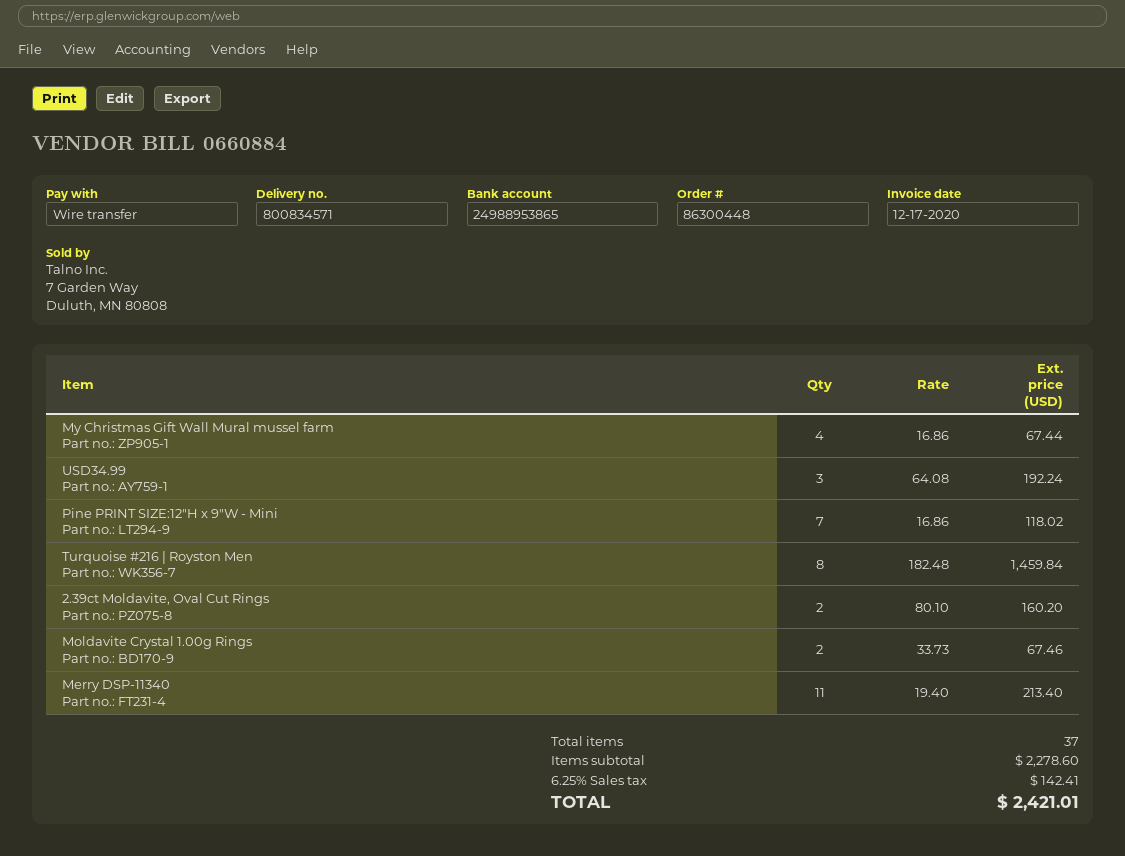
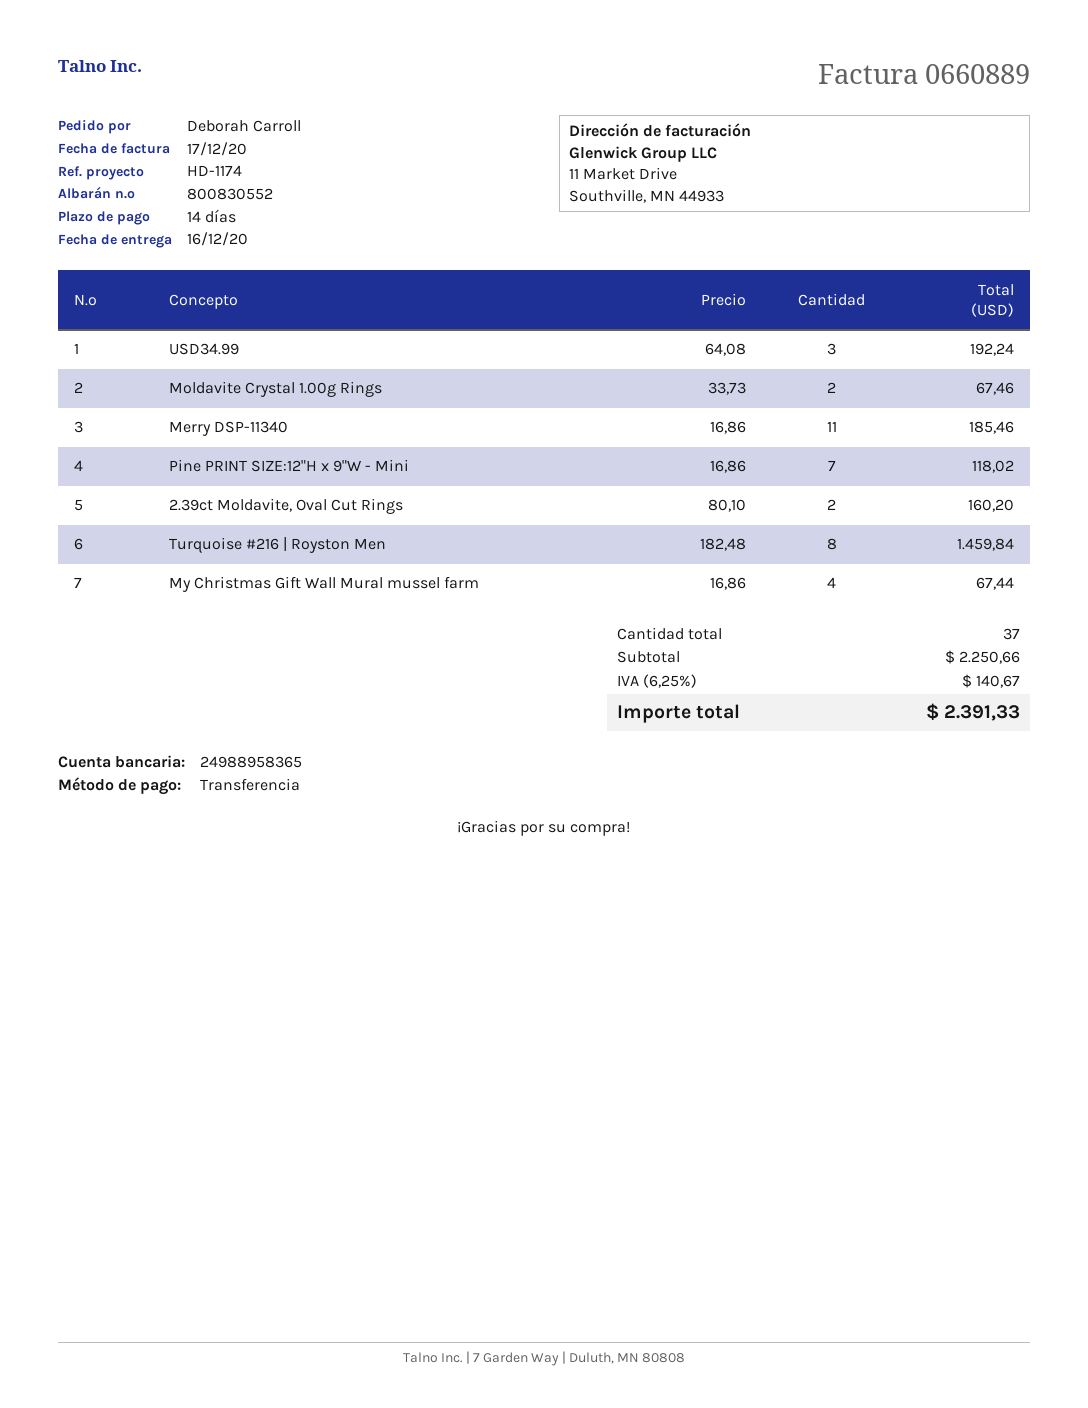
delivery note number: 800834571 -> 800830552
invoice number: 0660884 -> 0660889
bank account: 24988953865 -> 24988958365
Merry DSP-11340: 11 x 19.40 = 213.40 -> 11 x 16.86 = 185.46
subtotal: 2278.60 -> 2250.66
tax: 6.25% = 142.41 -> 6.25% = 140.67
total: 2421.01 -> 2391.33

